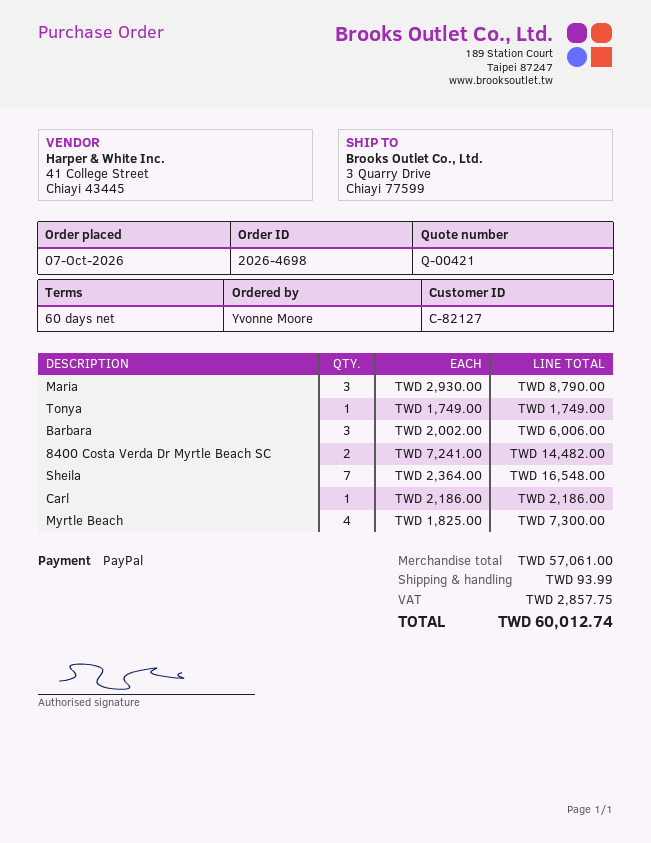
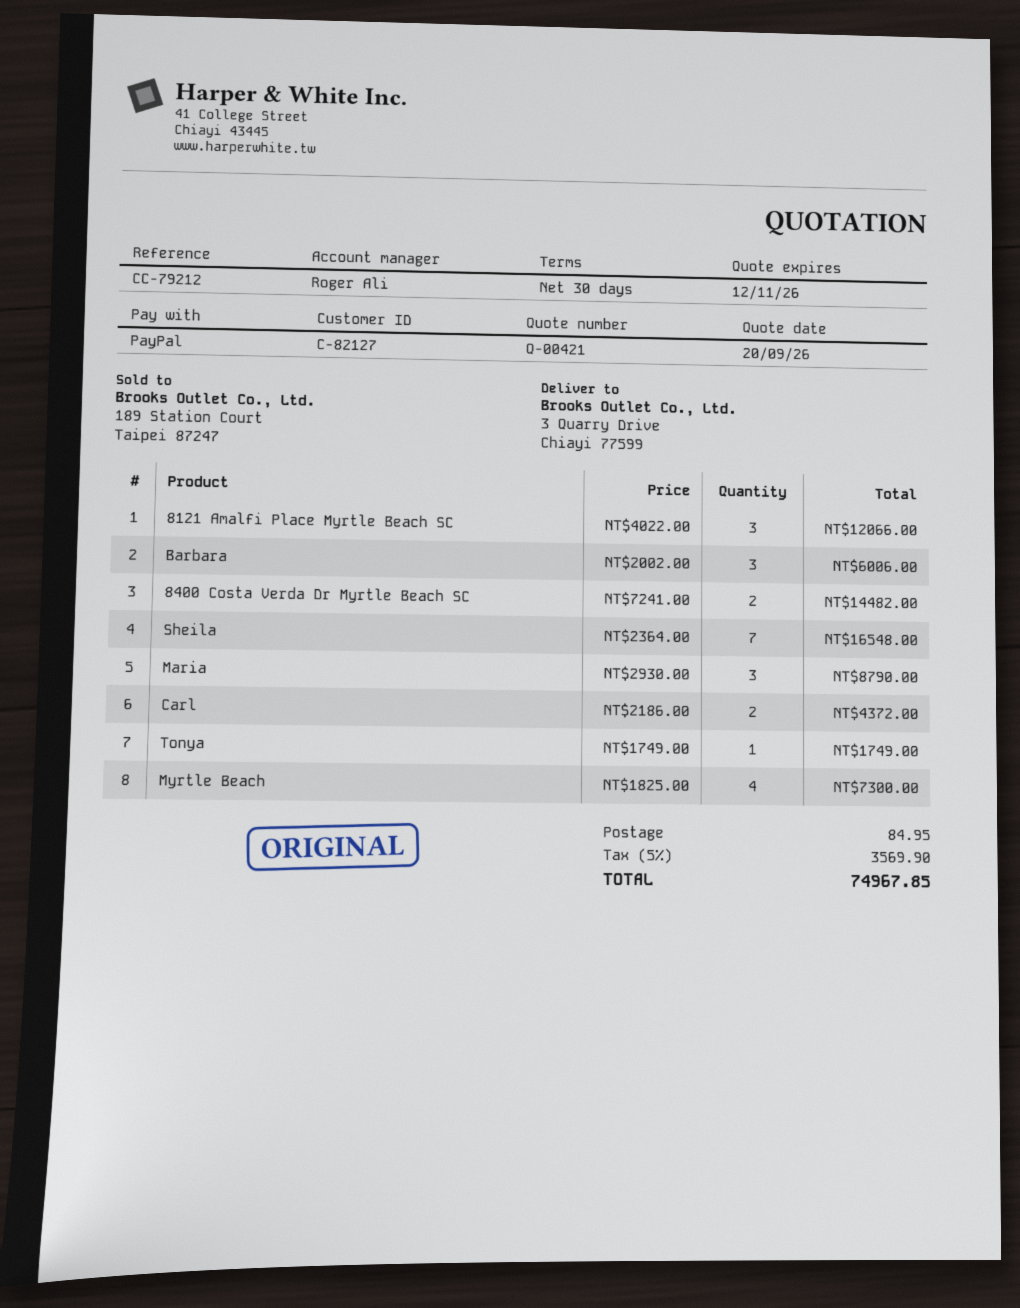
payment terms: 60 days -> 30 days
Carl: 1 x 2186.00 = 2186.00 -> 2 x 2186.00 = 4372.00
8121 Amalfi Place Myrtle Beach SC: none -> 3 x 4022.00 = 12066.00
shipping: 93.99 -> 84.95
tax: 2857.75 -> 3569.90
total: 60012.74 -> 74967.85

